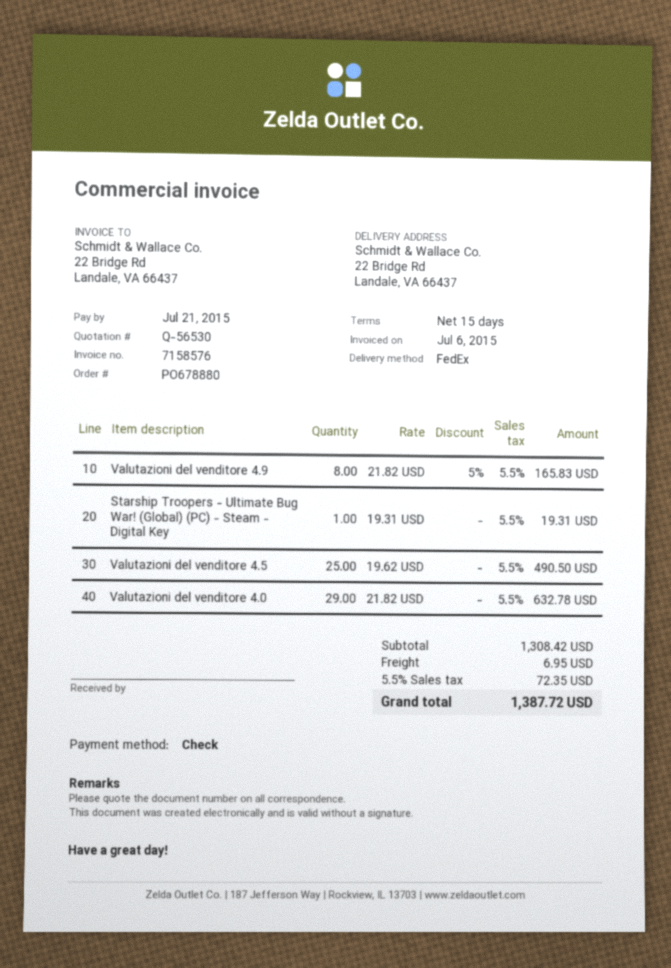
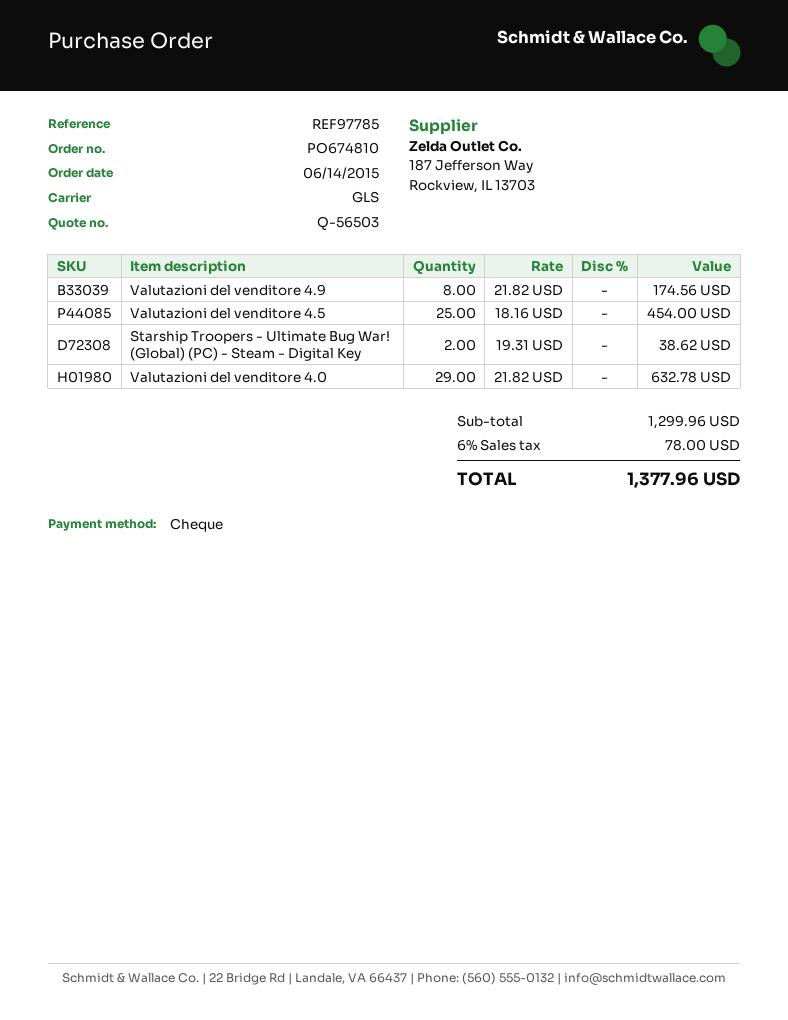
quote number: Q-56530 -> Q-56503
order number: PO678880 -> PO674810
shipping method: FedEx -> GLS
Valutazioni del venditore 4.9: 8 x 21.82 - 5% = 165.83 -> 8 x 21.82 = 174.56
Starship Troopers - Ultimate Bug War! (Global) (PC) - Steam - Digital Key: 1 x 19.31 = 19.31 -> 2 x 19.31 = 38.62
Valutazioni del venditore 4.5: 25 x 19.62 = 490.50 -> 25 x 18.16 = 454.00
subtotal: 1308.42 -> 1299.96
shipping: 6.95 -> none
tax: 5.5% = 72.35 -> 6% = 78.00
total: 1387.72 -> 1377.96

